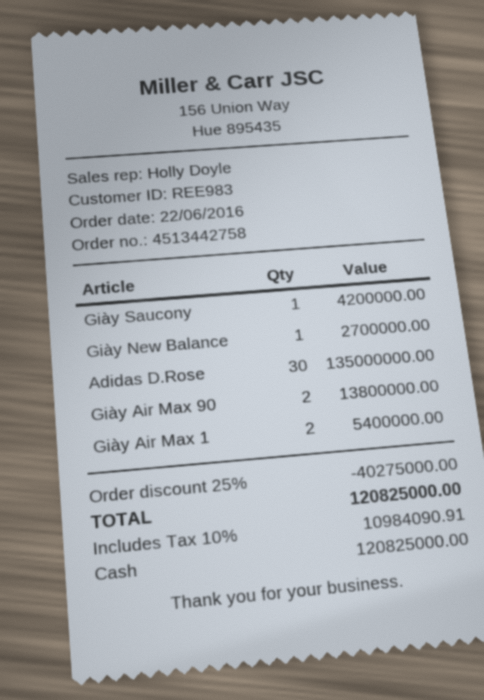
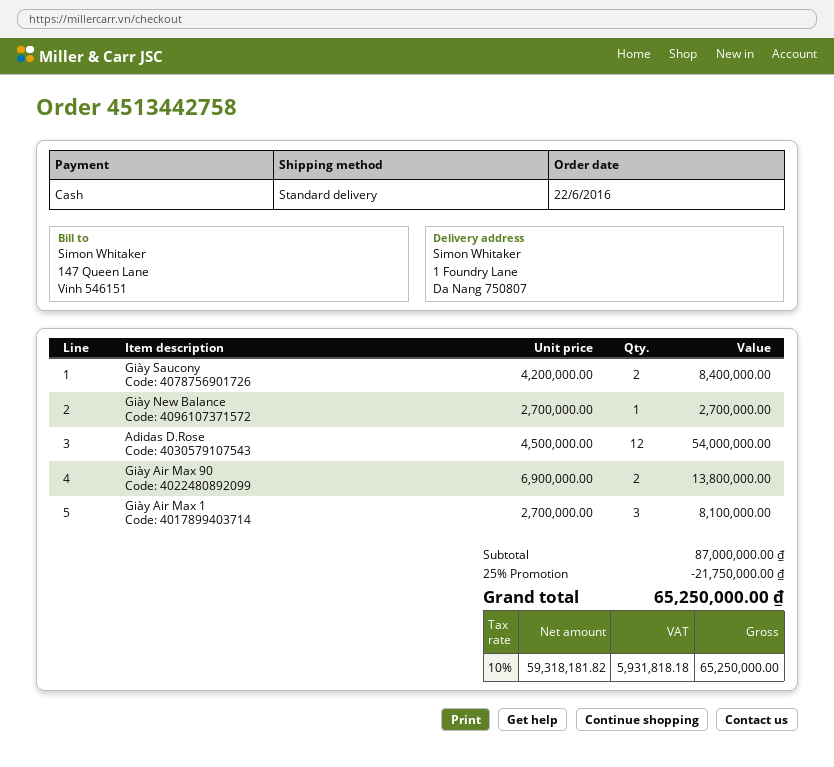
Giày Saucony: 1 for 4200000.00 -> 2 for 8400000.00
Adidas D.Rose: 30 for 135000000.00 -> 12 for 54000000.00
Giày Air Max 1: 2 for 5400000.00 -> 3 for 8100000.00
discount: 25% = 40275000.00 -> 25% = 21750000.00
tax: 10% = 10984090.91 -> 10% = 5931818.18
total: 120825000.00 -> 65250000.00

